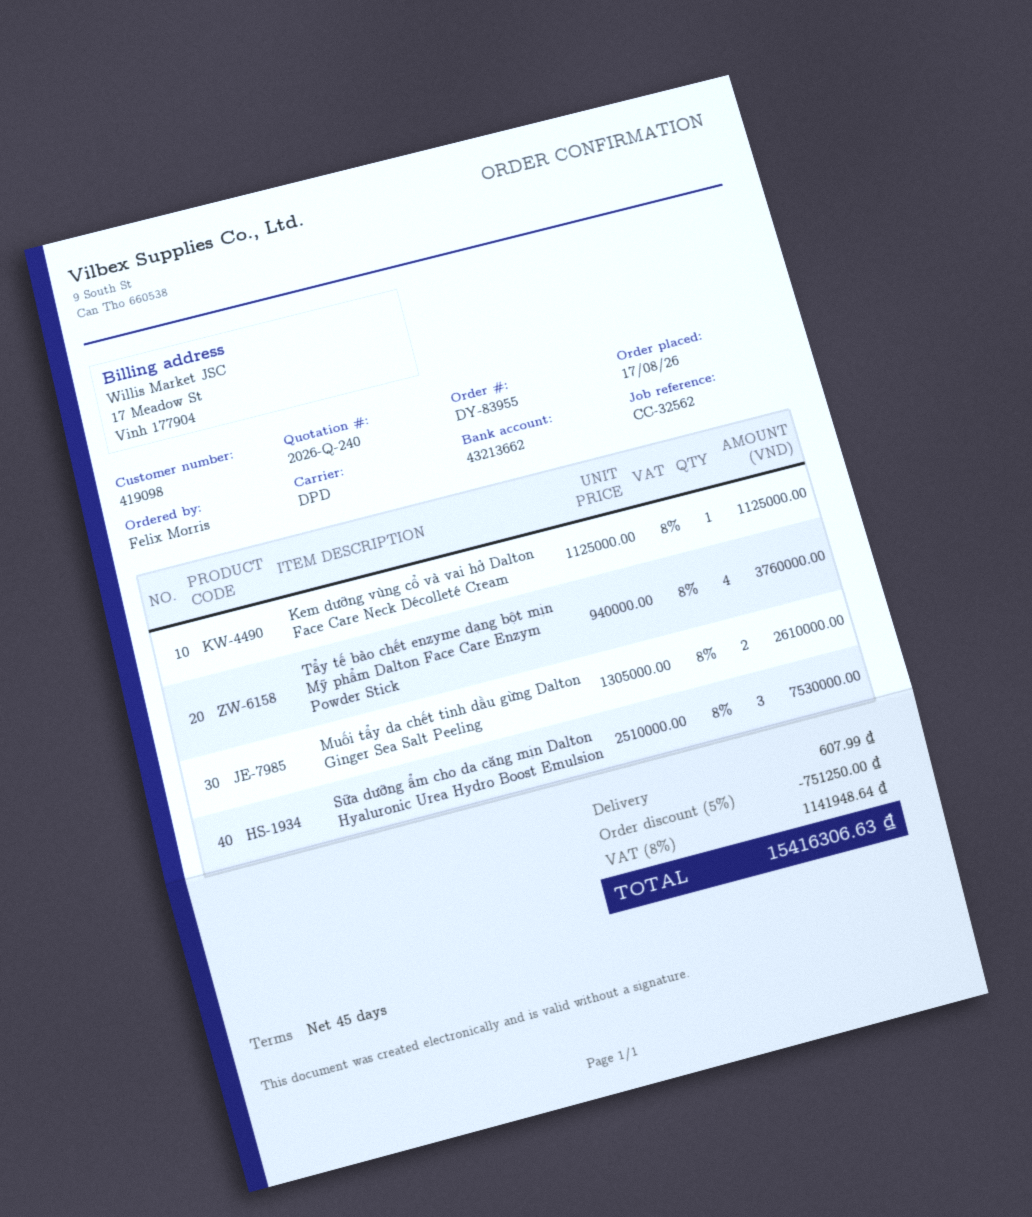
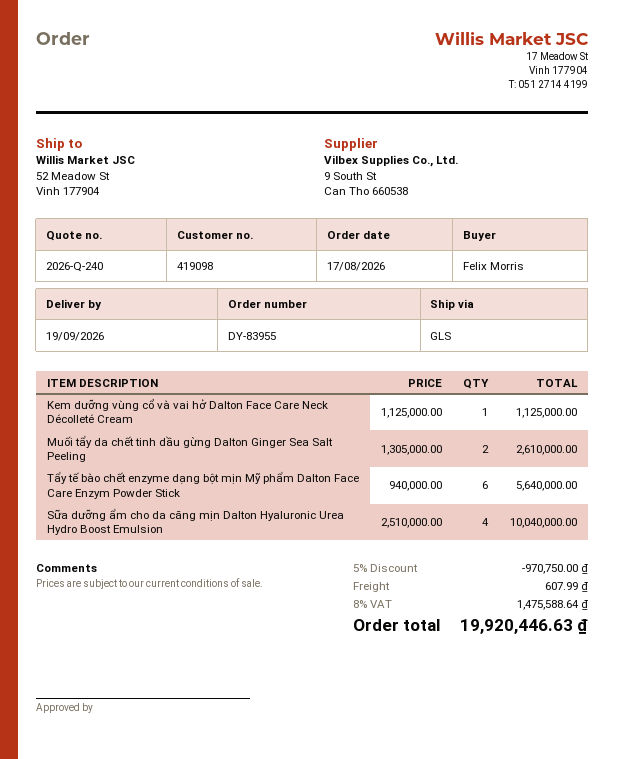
shipping method: DPD -> GLS
Tẩy tế bào chết enzyme dạng bột mịn Mỹ phẩm Dalton Face Care Enzym Powder Stick: 4 x 940000.00 = 3760000.00 -> 6 x 940000.00 = 5640000.00
Sữa dưỡng ẩm cho da căng mịn Dalton Hyaluronic Urea Hydro Boost Emulsion: 3 x 2510000.00 = 7530000.00 -> 4 x 2510000.00 = 10040000.00
discount: 5% = 751250.00 -> 5% = 970750.00
tax: 8% = 1141948.64 -> 8% = 1475588.64
total: 15416306.63 -> 19920446.63

